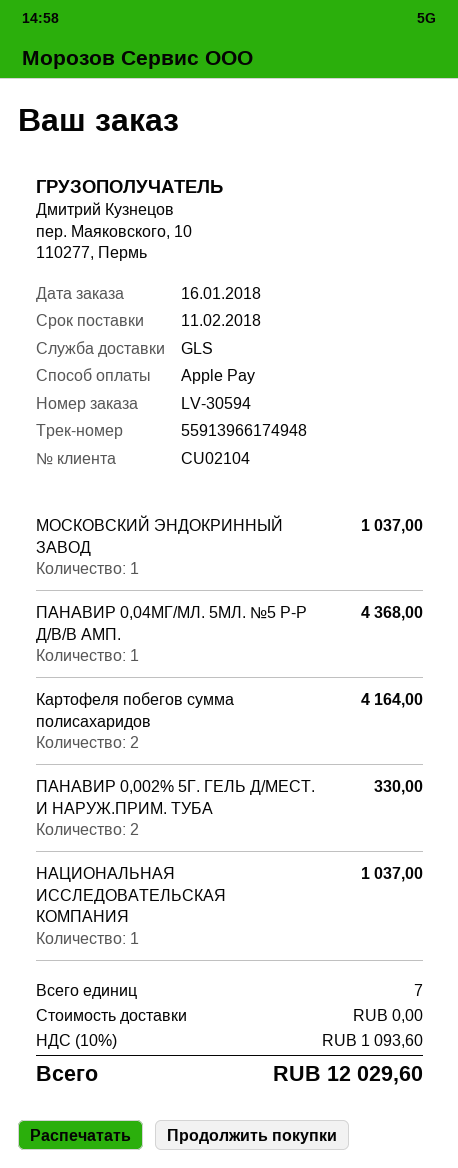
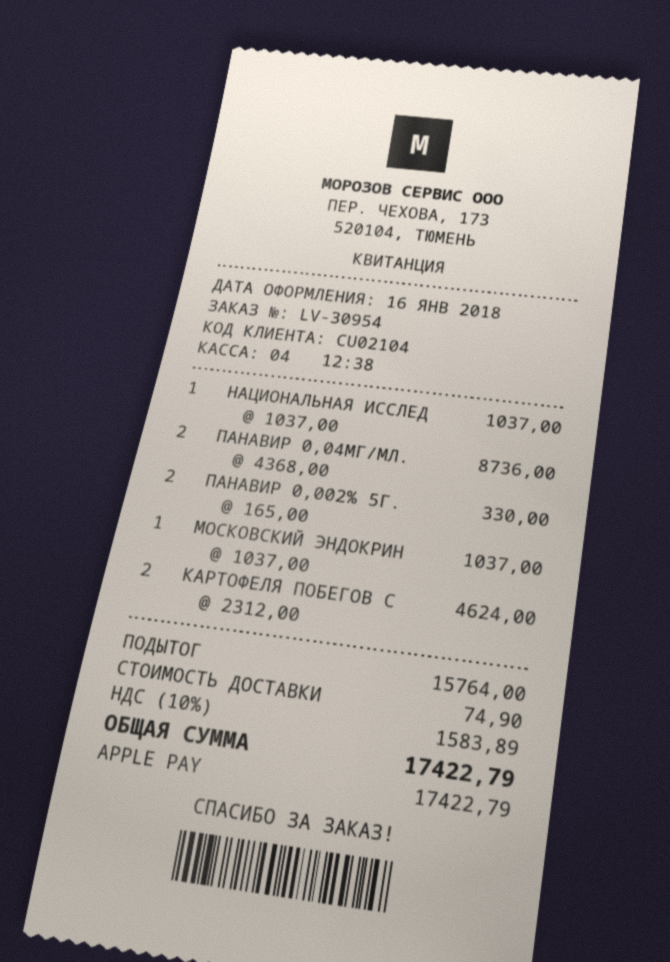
order number: LV-30594 -> LV-30954
ПАНАВИР 0,04МГ/МЛ. 5МЛ. №5 Р-Р Д/В/В АМП.: 1 for 4368.00 -> 2 for 8736.00
Картофеля побегов сумма полисахаридов: 2 for 4164.00 -> 2 for 4624.00
shipping: 0.00 -> 74.90
tax: 10% = 1093.60 -> 10% = 1583.89
total: 12029.60 -> 17422.79

